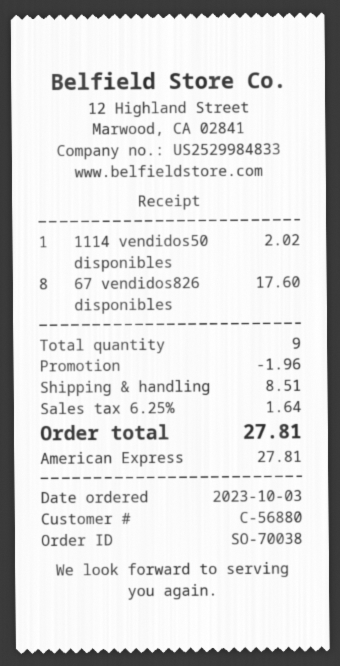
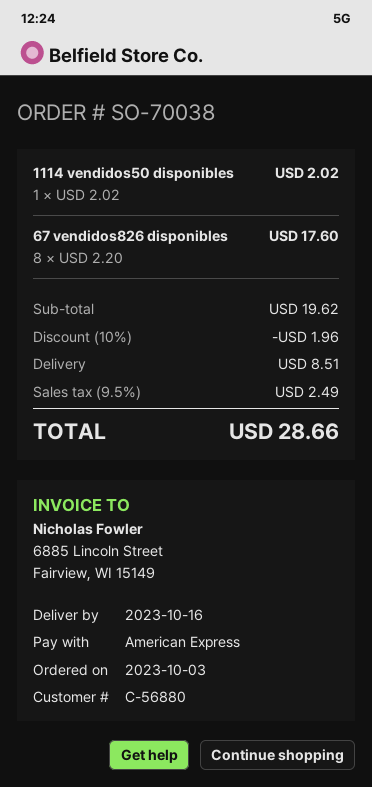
tax: 6.25% = 1.64 -> 9.5% = 2.49
total: 27.81 -> 28.66

